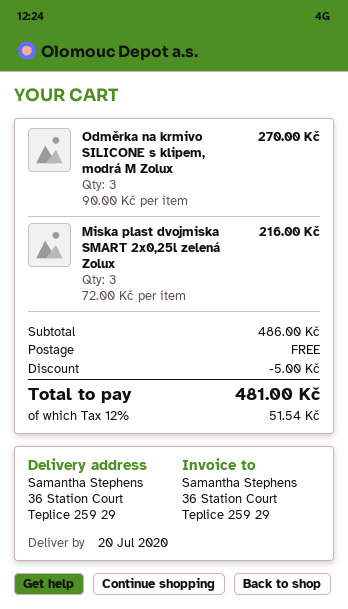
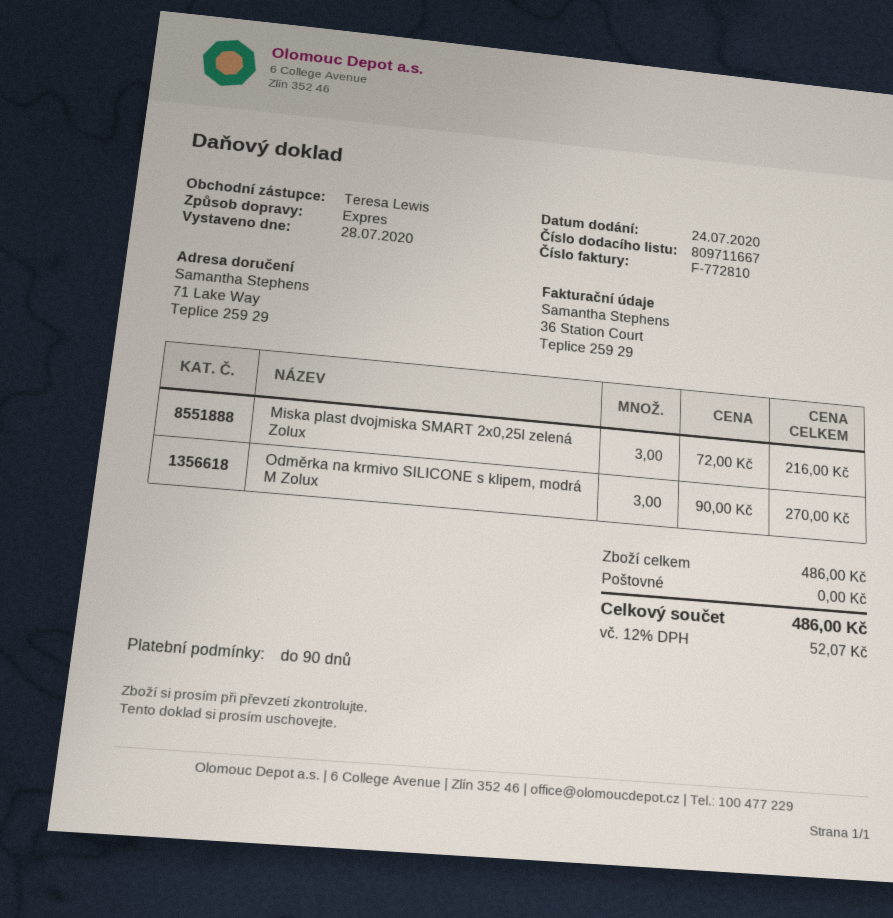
delivery date: 2020-07-20 -> 2020-07-24
ship to: 36 Station Court, Teplice 259 29 -> 71 Lake Way, Teplice 259 29
discount: 5.00 -> none
tax: 12% = 51.54 -> 12% = 52.07
total: 481.00 -> 486.00

